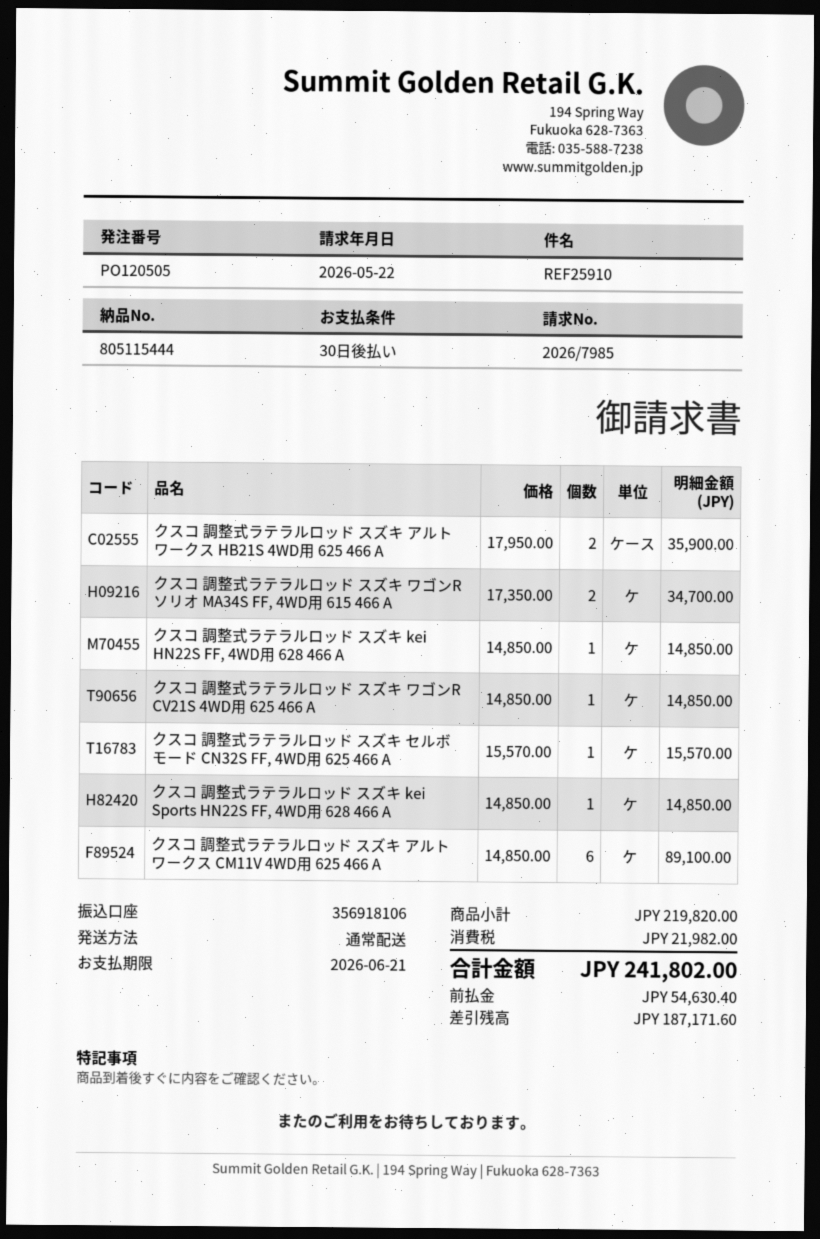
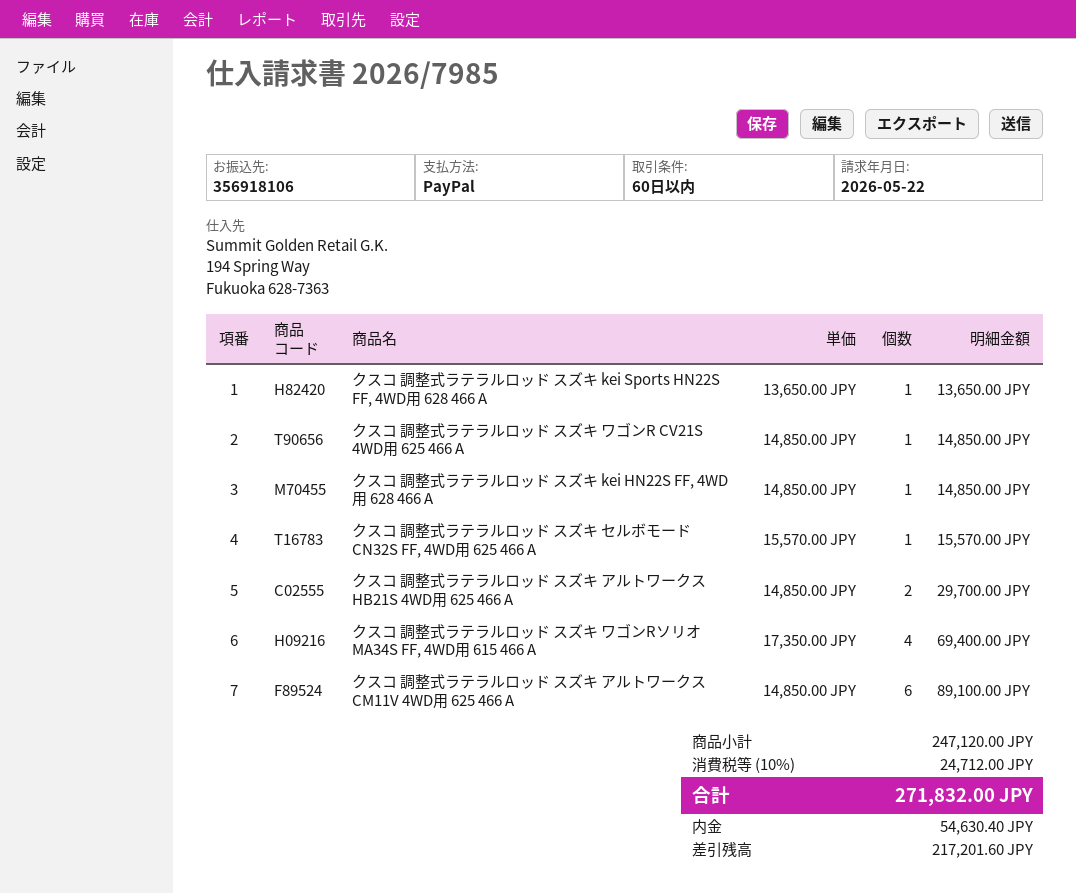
payment terms: 30 days -> 60 days
クスコ 調整式ラテラルロッド スズキ アルトワークス HB21S 4WD用 625 466 A: 2 x 17950.00 = 35900.00 -> 2 x 14850.00 = 29700.00
クスコ 調整式ラテラルロッド スズキ ワゴンRソリオ MA34S FF, 4WD用 615 466 A: 2 x 17350.00 = 34700.00 -> 4 x 17350.00 = 69400.00
クスコ 調整式ラテラルロッド スズキ kei Sports HN22S FF, 4WD用 628 466 A: 1 x 14850.00 = 14850.00 -> 1 x 13650.00 = 13650.00
subtotal: 219820.00 -> 247120.00
tax: 21982.00 -> 24712.00
total: 241802.00 -> 271832.00
balance: 187171.60 -> 217201.60

